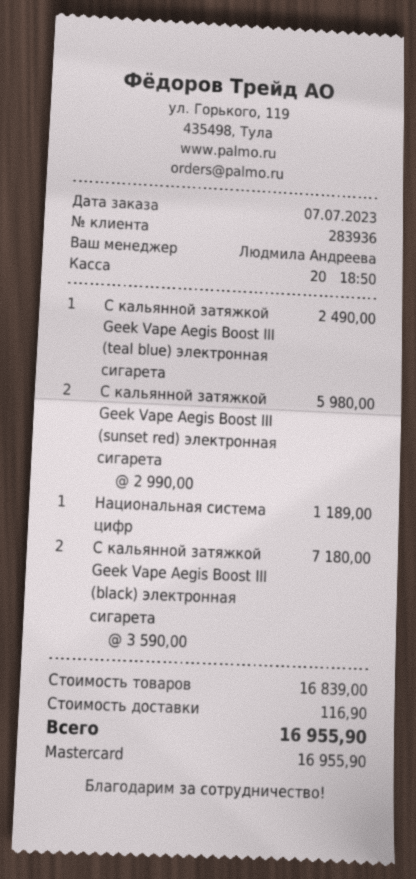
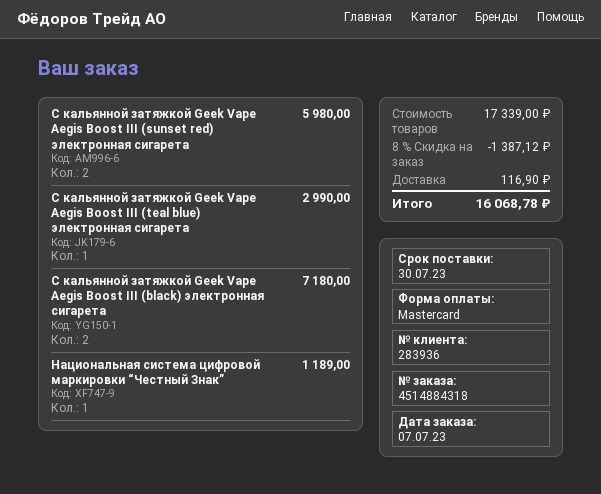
С кальянной затяжкой Geek Vape Aegis Boost III (teal blue) электронная сигарета: 1 for 2490.00 -> 1 for 2990.00
subtotal: 16839.00 -> 17339.00
discount: none -> 8% = 1387.12
total: 16955.90 -> 16068.78

